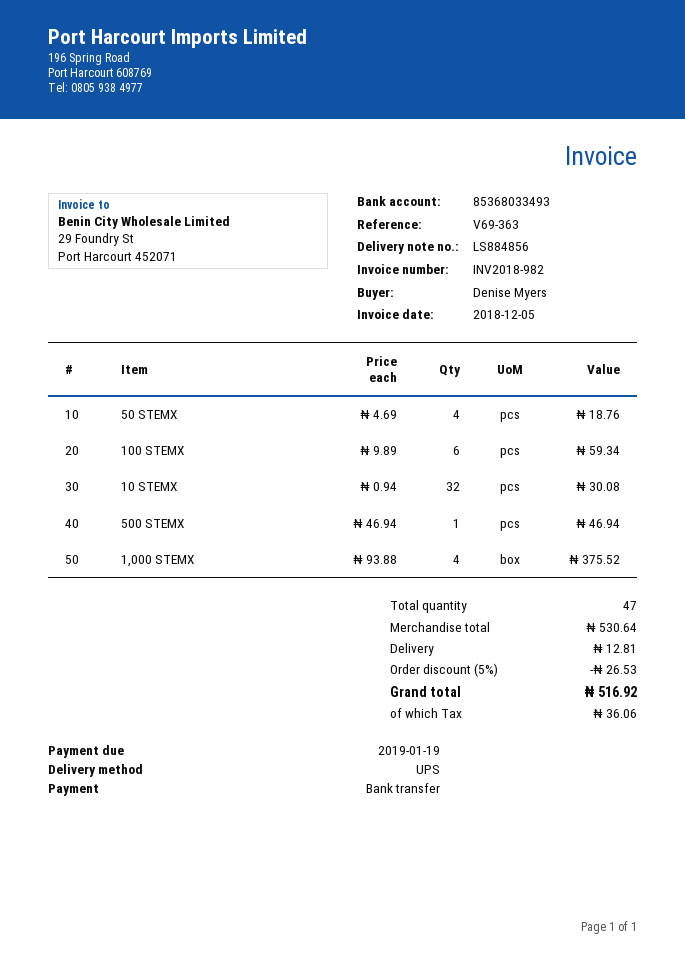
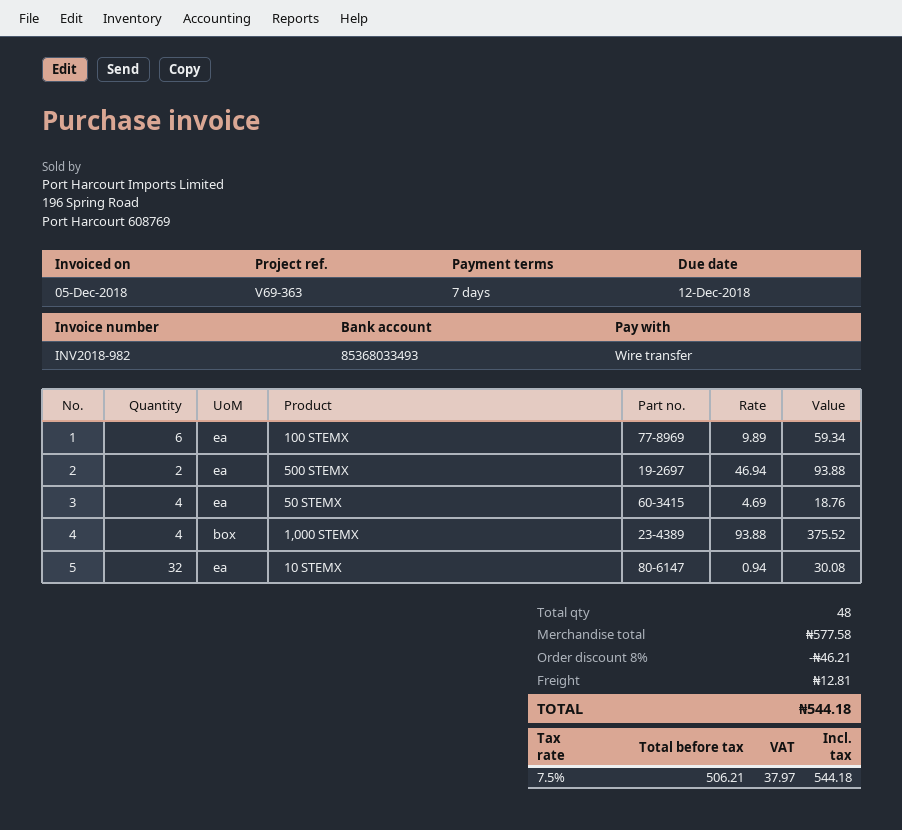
due date: 2019-01-19 -> 2018-12-12
500 STEMX: 1 x 46.94 = 46.94 -> 2 x 46.94 = 93.88
total quantity: 47 -> 48
subtotal: 530.64 -> 577.58
discount: 5% = 26.53 -> 8% = 46.21
tax: 36.06 -> 37.97
total: 516.92 -> 544.18

